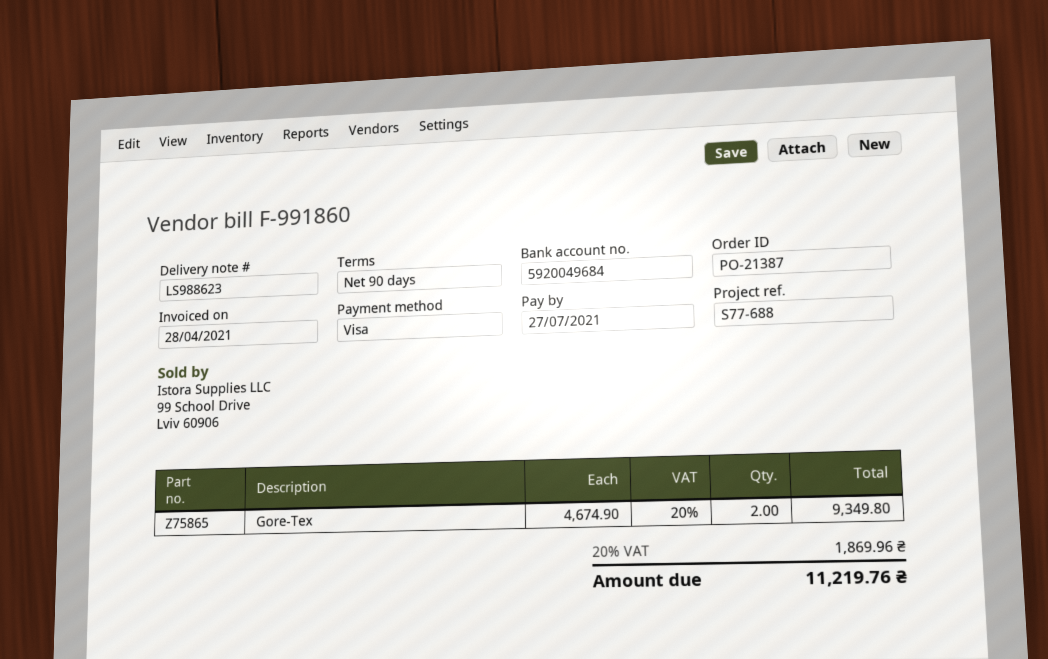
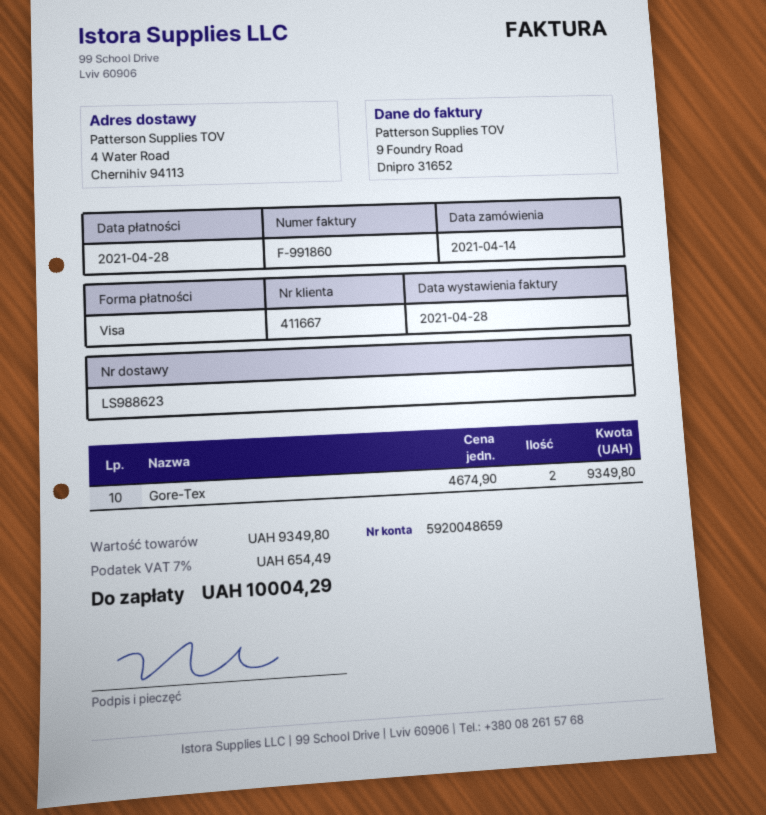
due date: 2021-07-27 -> 2021-04-28
bank account: 5920049684 -> 5920048659
tax: 20% = 1869.96 -> 7% = 654.49
total: 11219.76 -> 10004.29

